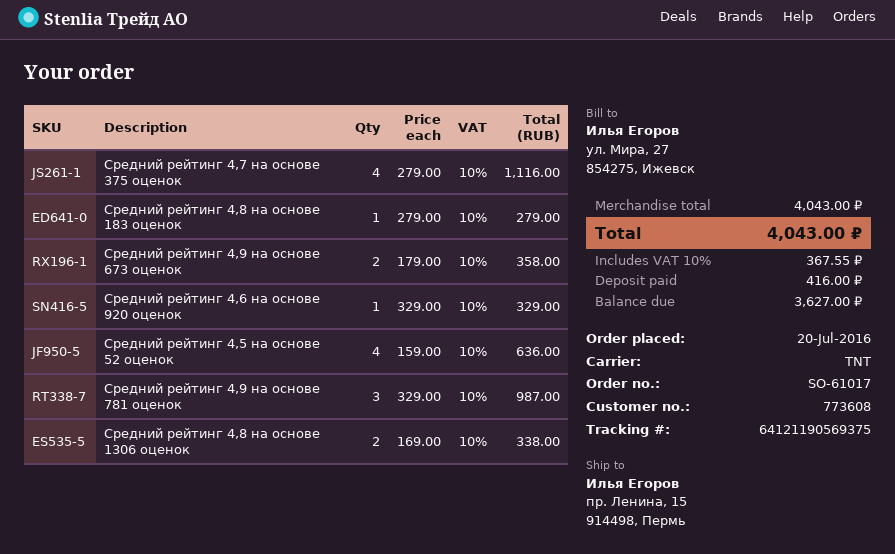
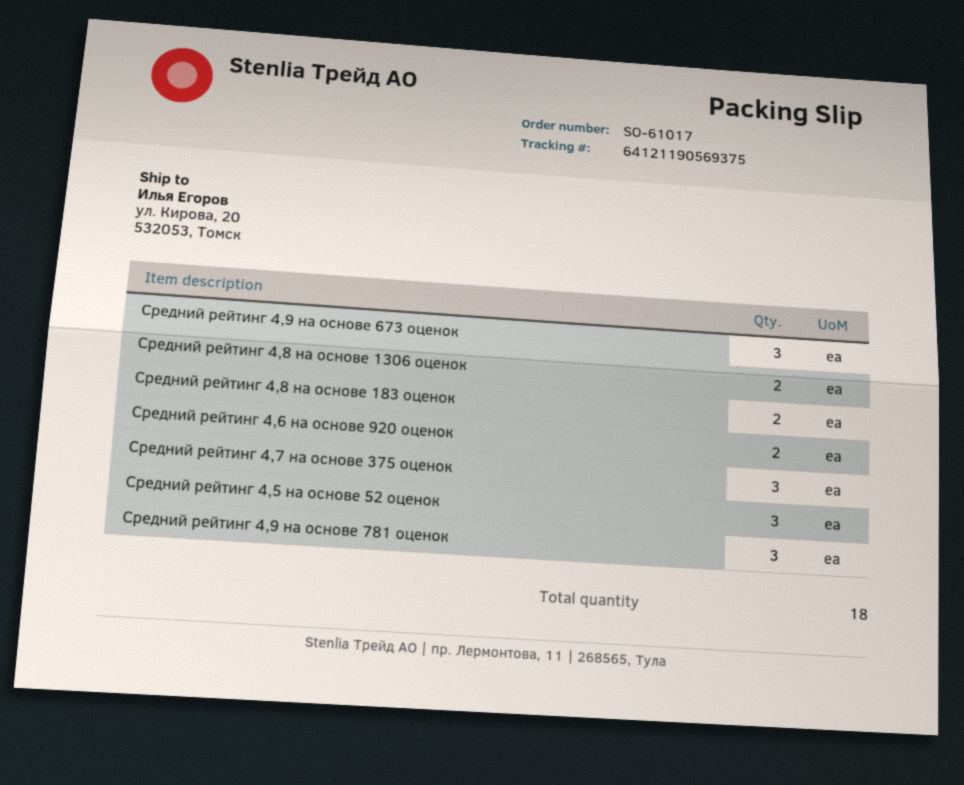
ship to: пр. Ленина, 15, 914498, Пермь -> ул. Кирова, 20, 532053, Томск
Средний рейтинг 4,7 на основе 375 оценок: 4 -> 3
Средний рейтинг 4,8 на основе 183 оценок: 1 -> 2
Средний рейтинг 4,9 на основе 673 оценок: 2 -> 3
Средний рейтинг 4,6 на основе 920 оценок: 1 -> 2
Средний рейтинг 4,5 на основе 52 оценок: 4 -> 3

